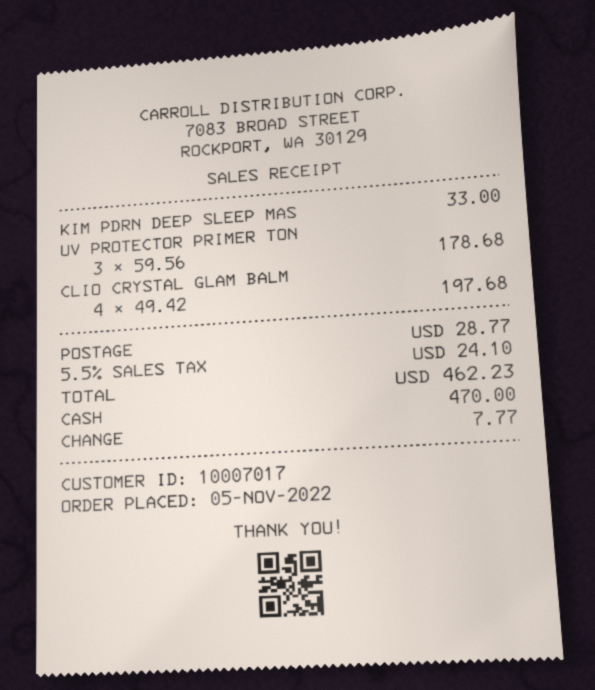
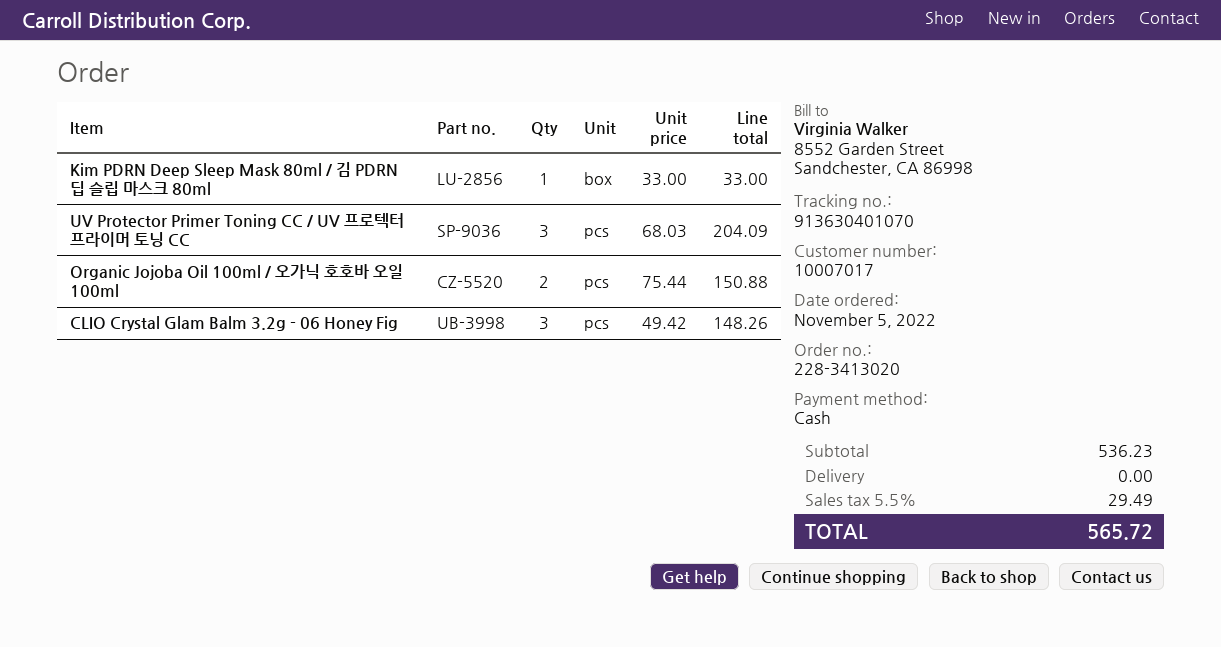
UV PROTECTOR PRIMER TON: 3 x 59.56 = 178.68 -> 3 x 68.03 = 204.09
CLIO CRYSTAL GLAM BALM: 4 x 49.42 = 197.68 -> 3 x 49.42 = 148.26
Organic Jojoba Oil 100ml / 오가닉 호호바 오일 100ml: none -> 2 x 75.44 = 150.88
shipping: 28.77 -> 0.00
tax: 5.5% = 24.10 -> 5.5% = 29.49
total: 462.23 -> 565.72

